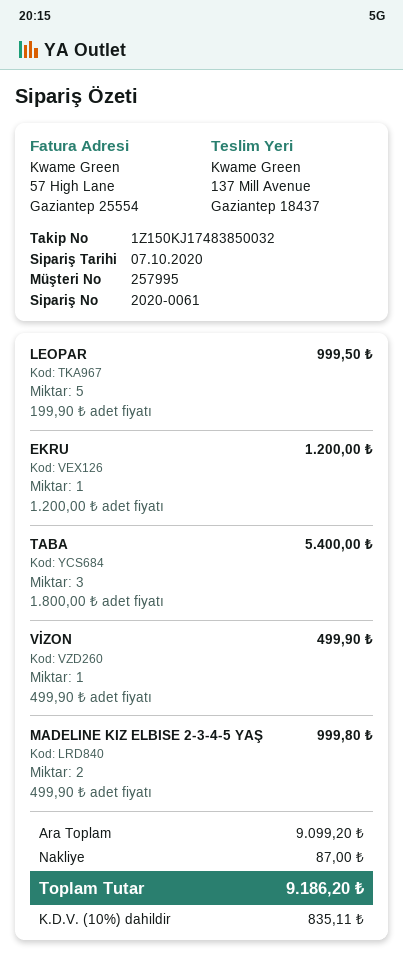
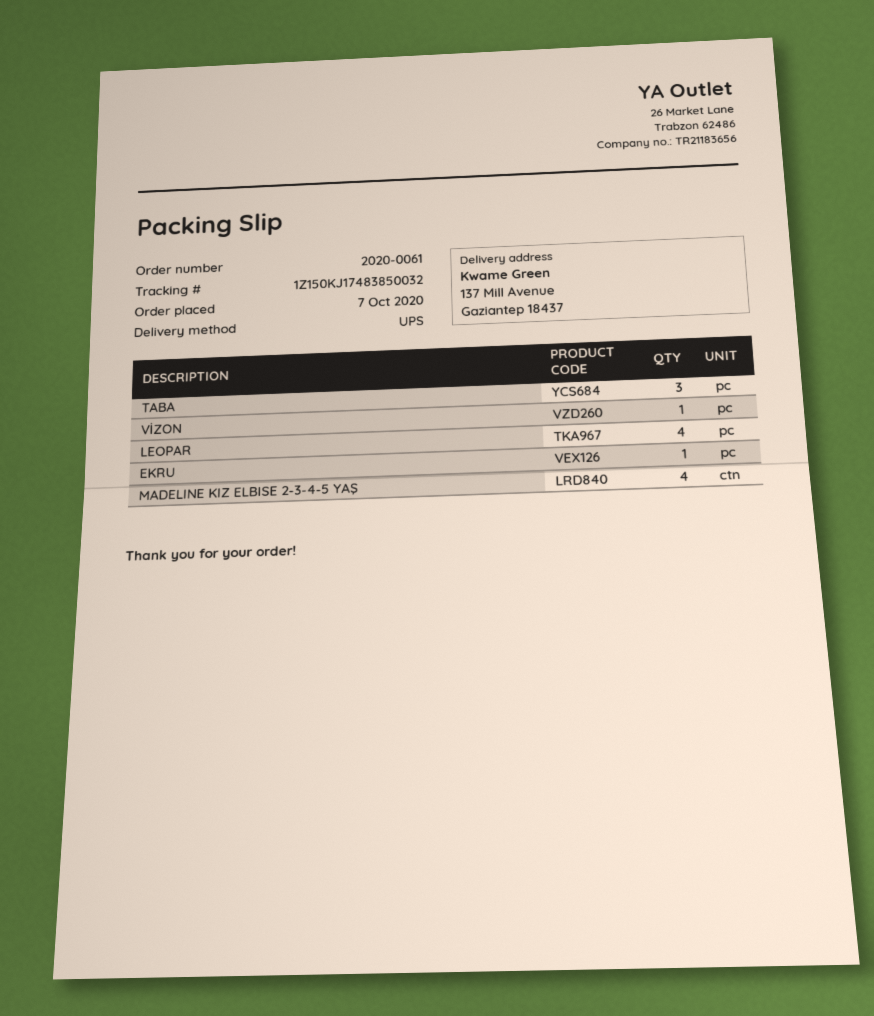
LEOPAR: 5 -> 4
MADELINE KIZ ELBISE 2-3-4-5 YAŞ: 2 -> 4

